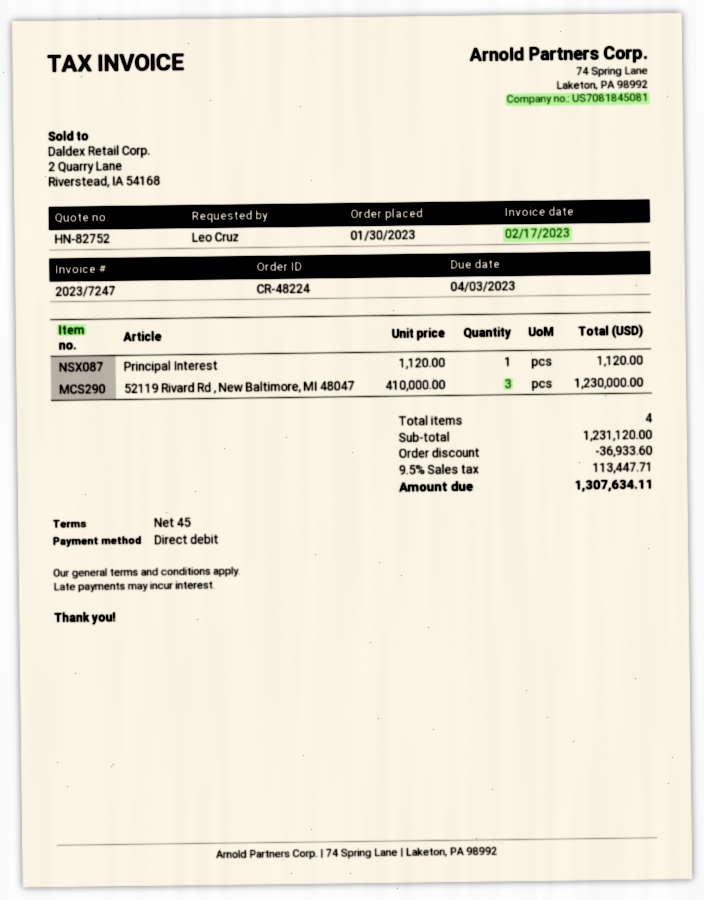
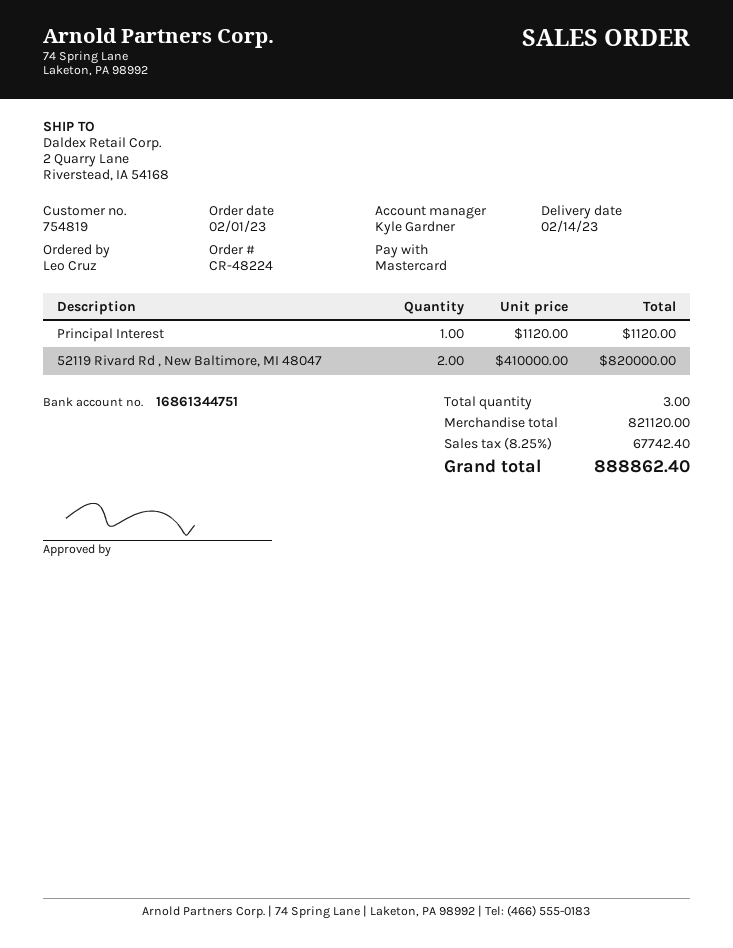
order date: 2023-01-30 -> 2023-02-01
payment method: direct debit -> Mastercard
52119 Rivard Rd , New Baltimore, MI 48047: 3 x 410000.00 = 1230000.00 -> 2 x 410000.00 = 820000.00
total quantity: 4 -> 3
subtotal: 1231120.00 -> 821120.00
discount: 36933.60 -> none
tax: 9.5% = 113447.71 -> 8.25% = 67742.40
total: 1307634.11 -> 888862.40

